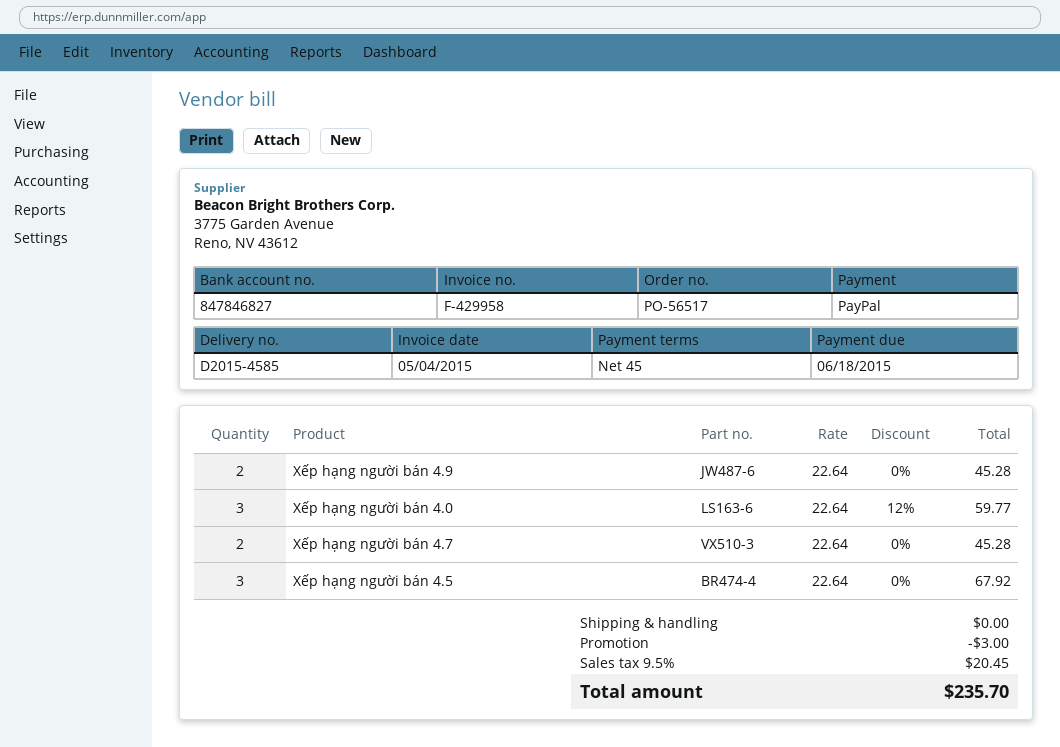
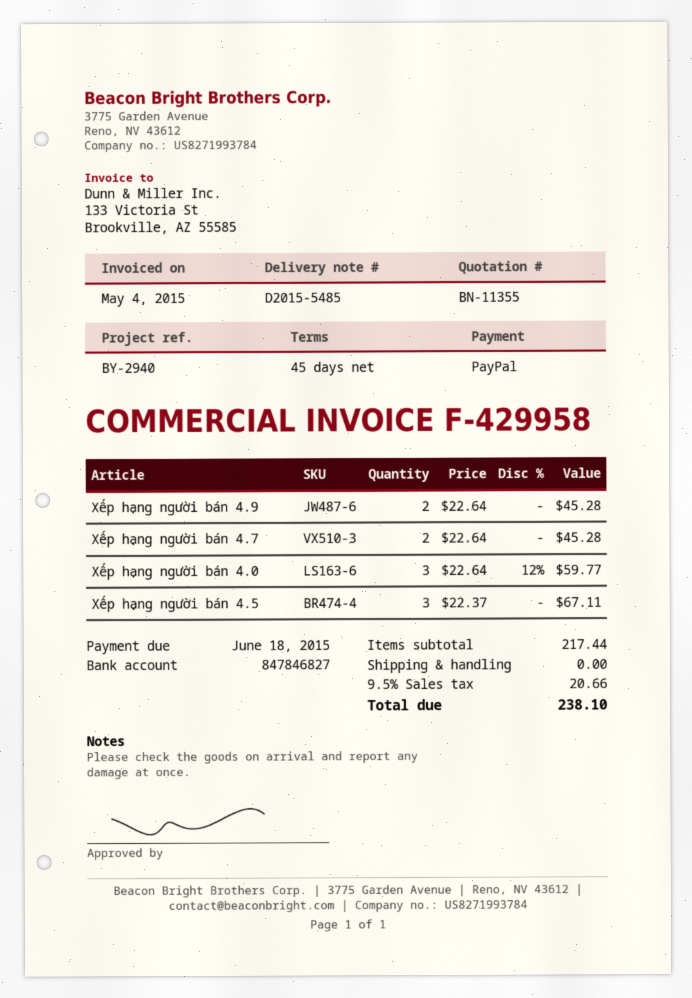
delivery note number: D2015-4585 -> D2015-5485
Xếp hạng người bán 4.5: 3 x 22.64 = 67.92 -> 3 x 22.37 = 67.11
discount: 3.00 -> none
tax: 9.5% = 20.45 -> 9.5% = 20.66
total: 235.70 -> 238.10

